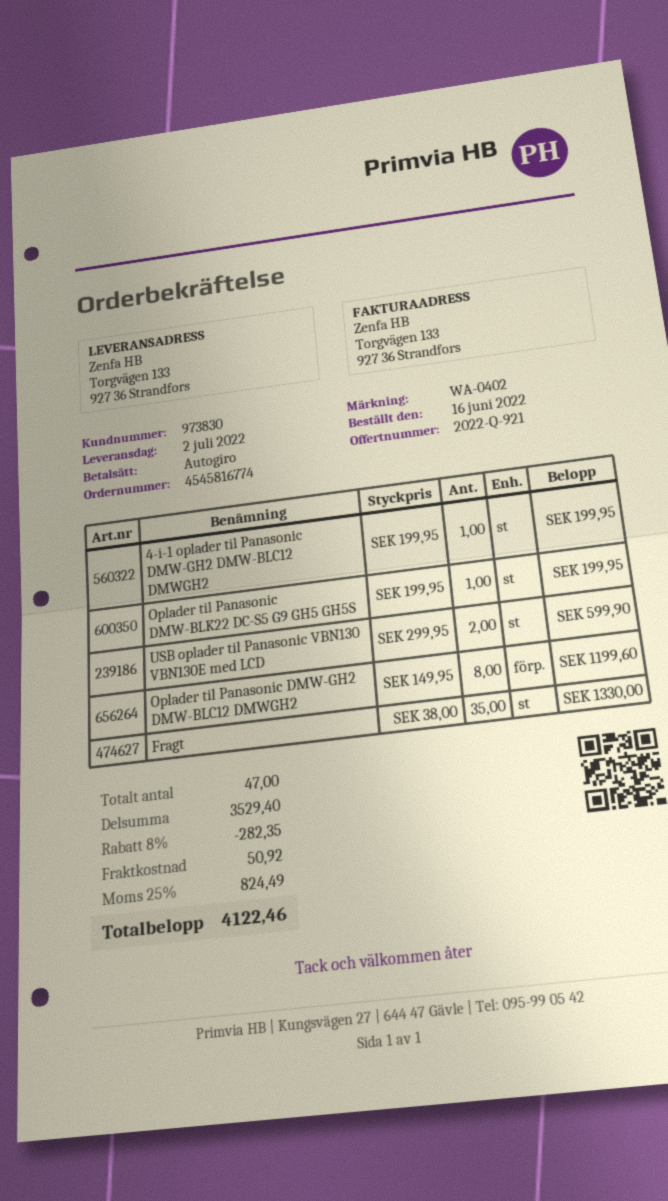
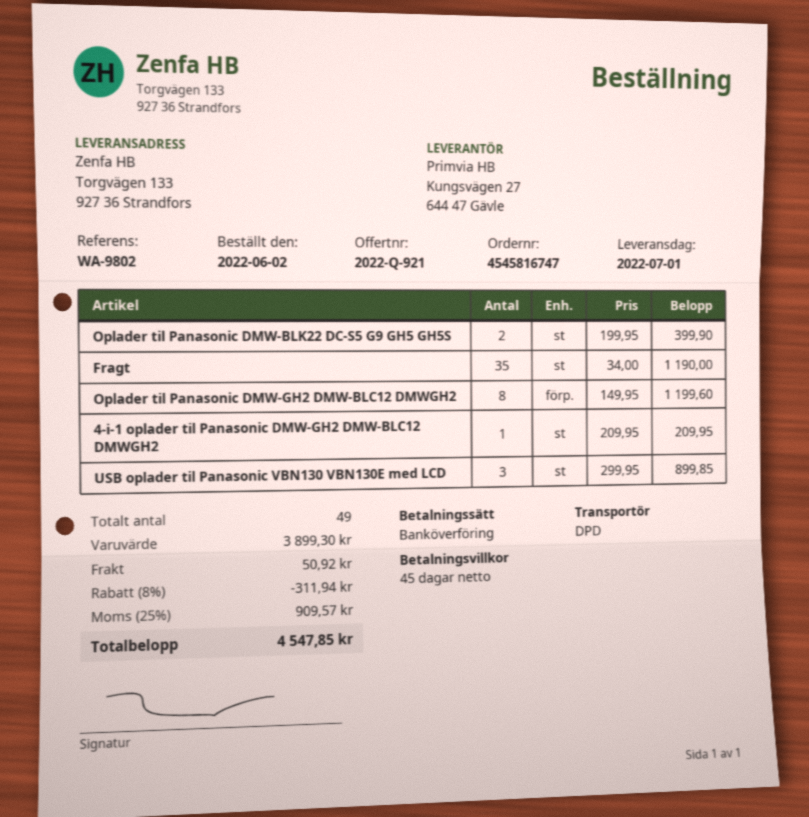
order number: 4545816774 -> 4545816747
order date: 2022-06-16 -> 2022-06-02
delivery date: 2022-07-02 -> 2022-07-01
reference: WA-0402 -> WA-9802
payment method: direct debit -> bank transfer
4-i-1 oplader til Panasonic DMW-GH2 DMW-BLC12 DMWGH2: 1 x 199.95 = 199.95 -> 1 x 209.95 = 209.95
Oplader til Panasonic DMW-BLK22 DC-S5 G9 GH5 GH5S: 1 x 199.95 = 199.95 -> 2 x 199.95 = 399.90
USB oplader til Panasonic VBN130 VBN130E med LCD: 2 x 299.95 = 599.90 -> 3 x 299.95 = 899.85
Fragt: 35 x 38.00 = 1330.00 -> 35 x 34.00 = 1190.00
total quantity: 47 -> 49
subtotal: 3529.40 -> 3899.30
discount: 8% = 282.35 -> 8% = 311.94
tax: 25% = 824.49 -> 25% = 909.57
total: 4122.46 -> 4547.85

